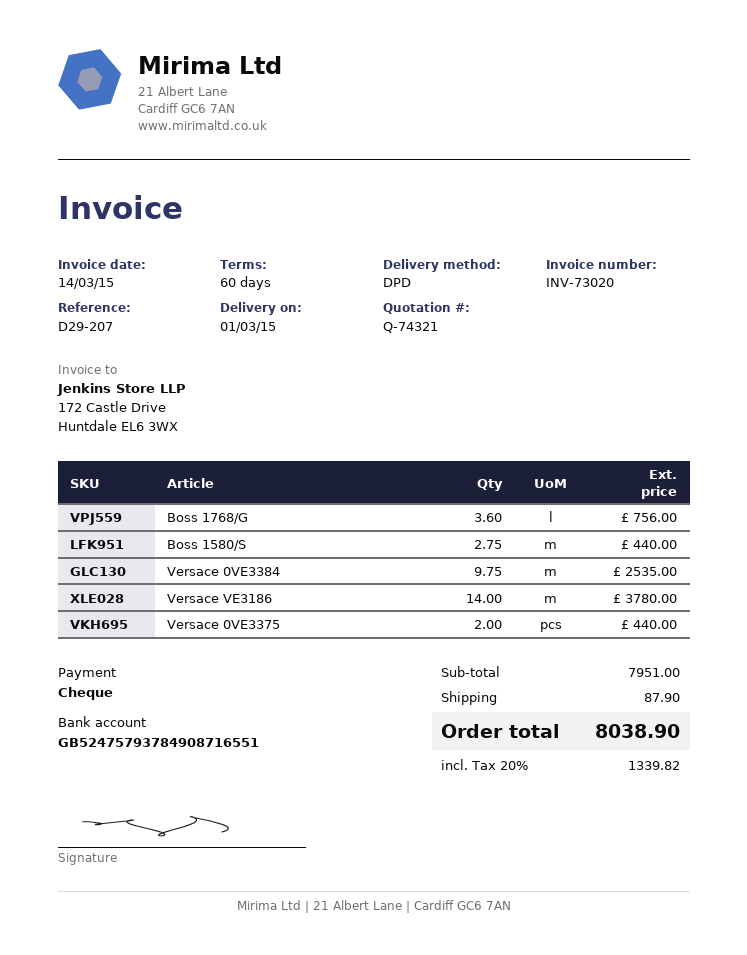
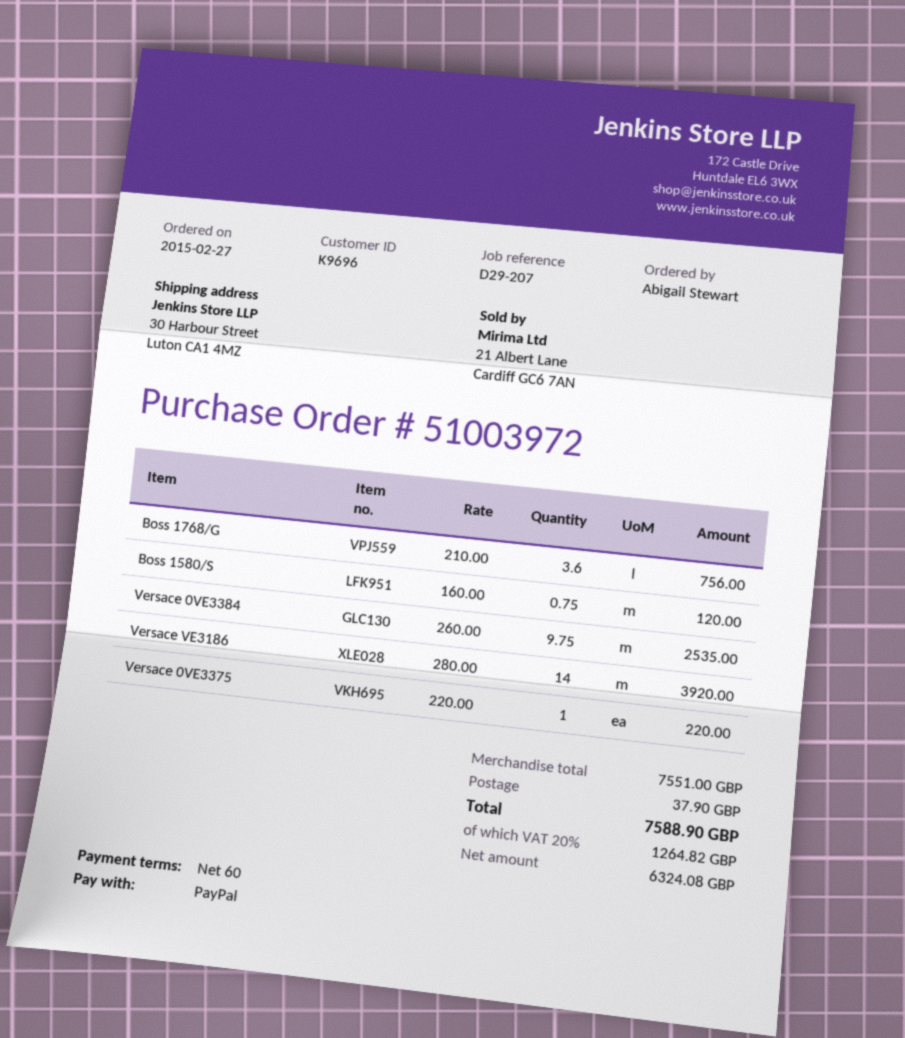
payment method: cheque -> PayPal
Boss 1580/S: 2.75 for 440.00 -> 0.75 for 120.00
Versace VE3186: 14 for 3780.00 -> 14 for 3920.00
Versace 0VE3375: 2 for 440.00 -> 1 for 220.00
subtotal: 7951.00 -> 7551.00
shipping: 87.90 -> 37.90
tax: 20% = 1339.82 -> 20% = 1264.82
total: 8038.90 -> 7588.90

